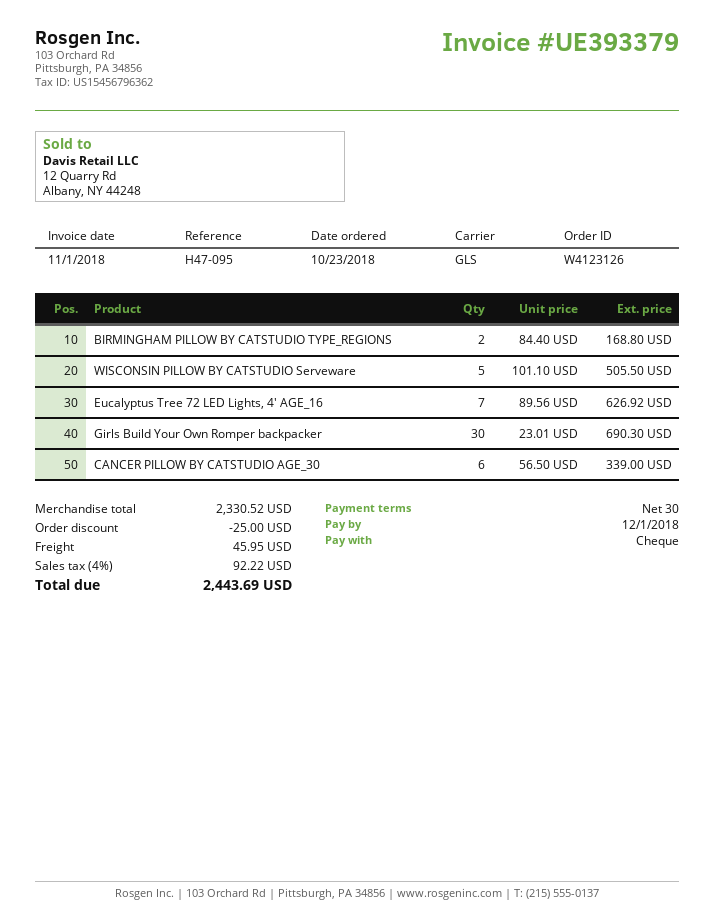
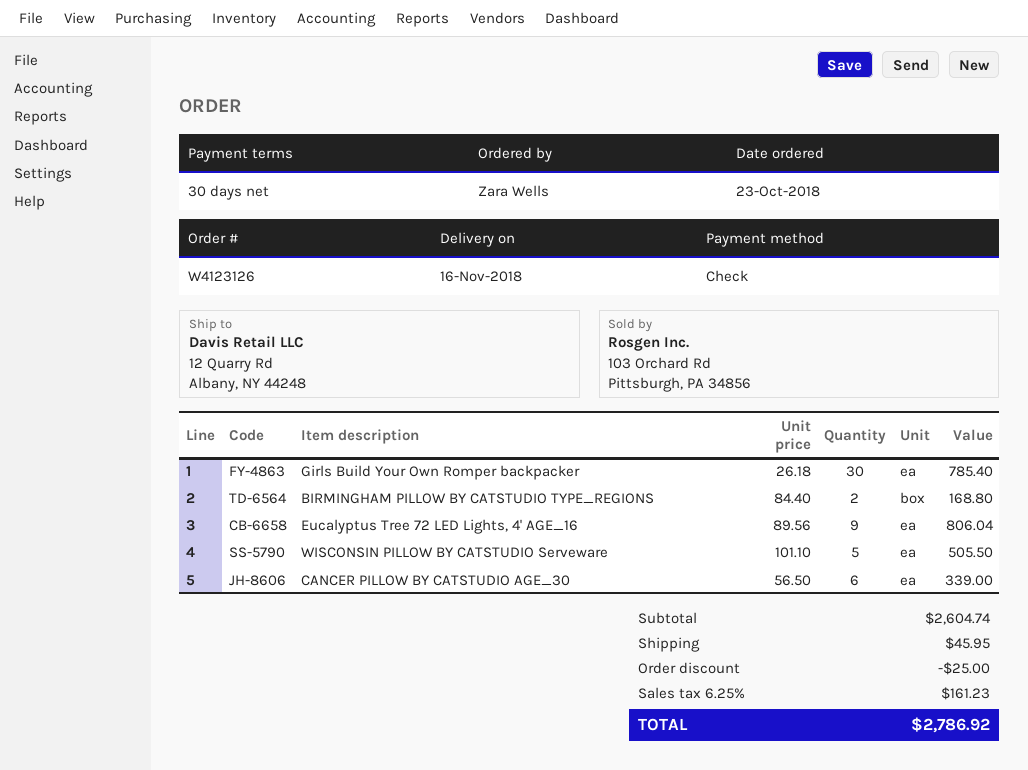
Eucalyptus Tree 72 LED Lights, 4' AGE_16: 7 x 89.56 = 626.92 -> 9 x 89.56 = 806.04
Girls Build Your Own Romper backpacker: 30 x 23.01 = 690.30 -> 30 x 26.18 = 785.40
subtotal: 2330.52 -> 2604.74
tax: 4% = 92.22 -> 6.25% = 161.23
total: 2443.69 -> 2786.92

